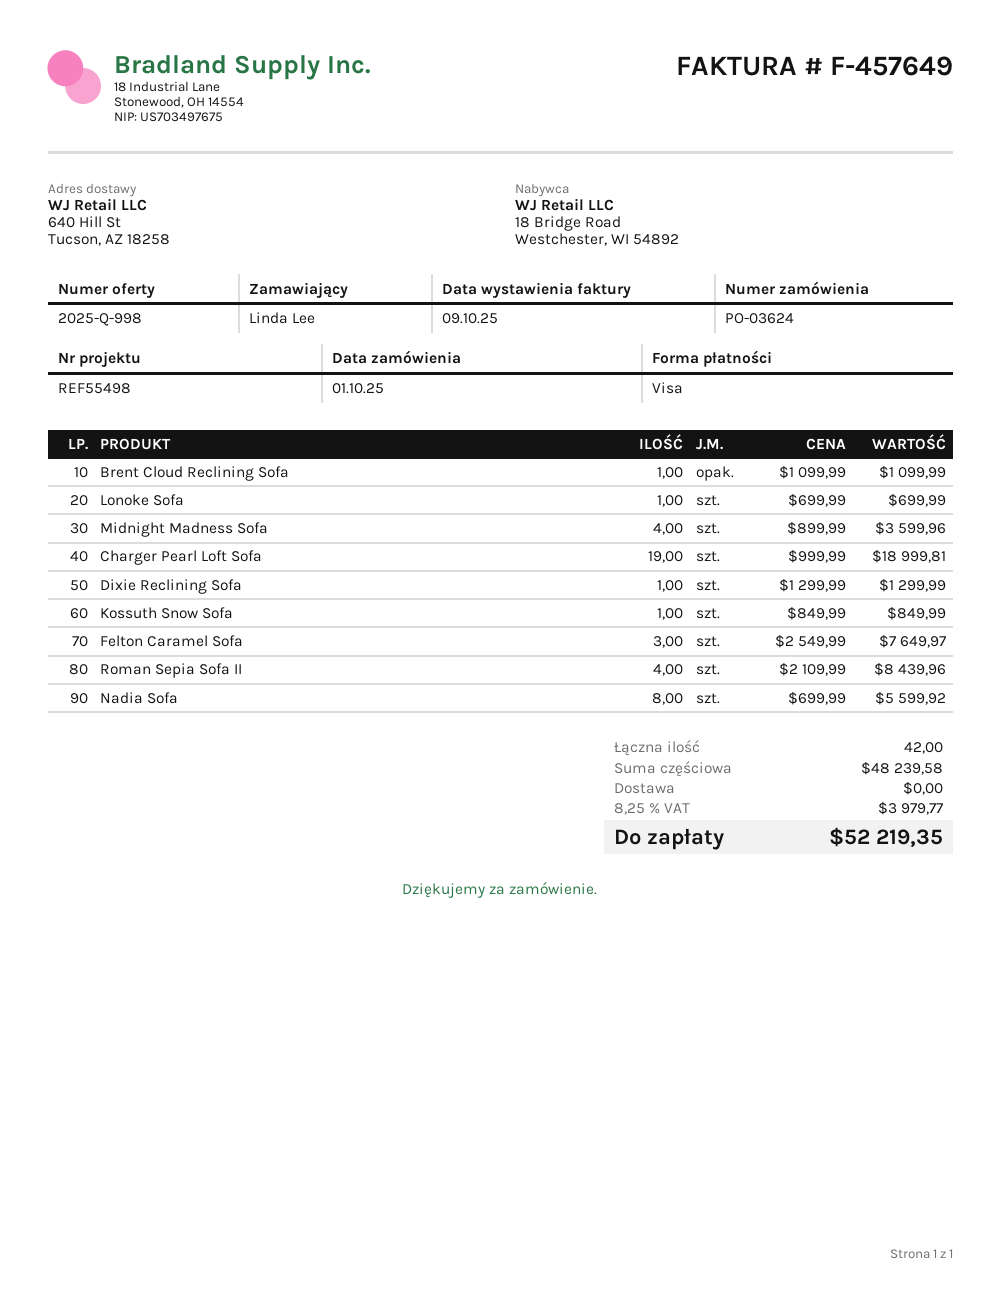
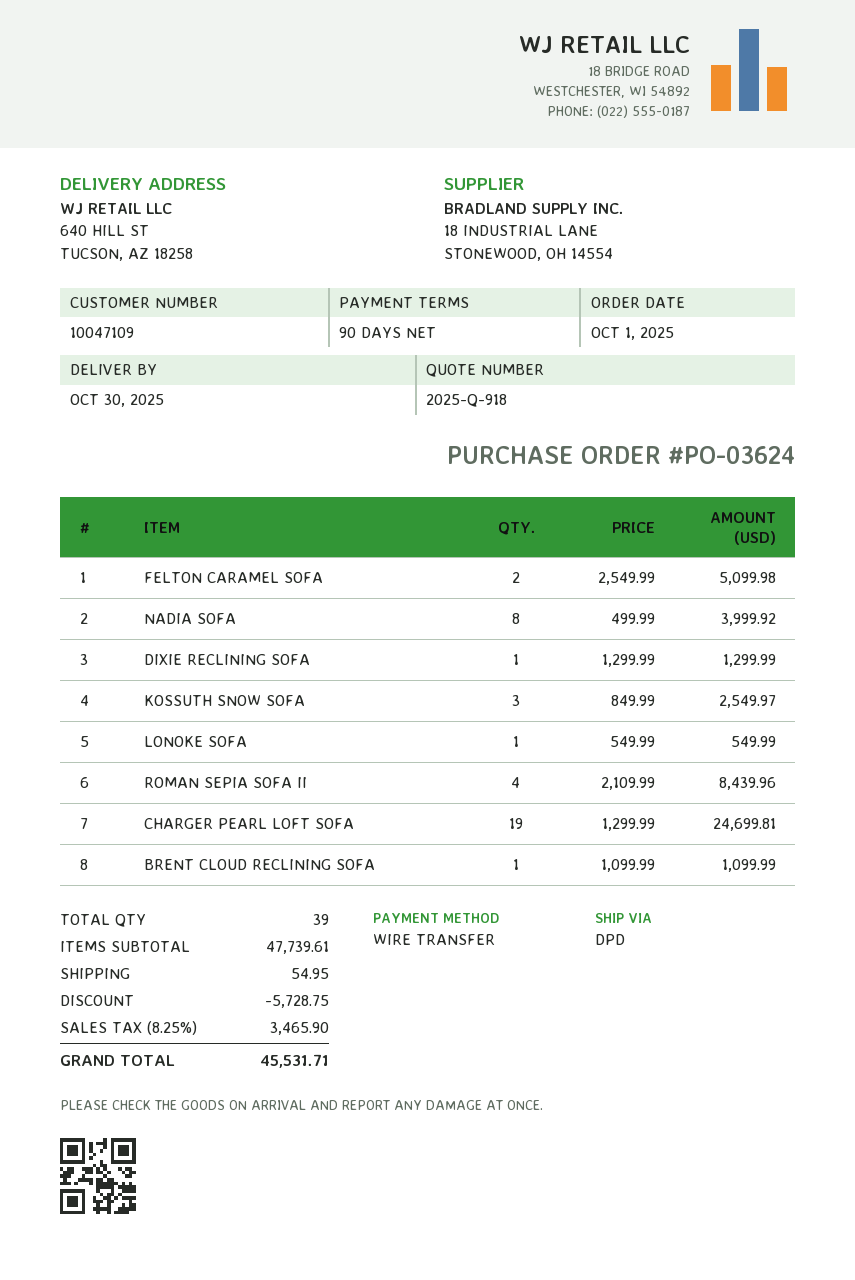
quote number: 2025-Q-998 -> 2025-Q-918
payment method: Visa -> bank transfer
Lonoke Sofa: 1 x 699.99 = 699.99 -> 1 x 549.99 = 549.99
Midnight Madness Sofa: 4 x 899.99 = 3599.96 -> none
Charger Pearl Loft Sofa: 19 x 999.99 = 18999.81 -> 19 x 1299.99 = 24699.81
Kossuth Snow Sofa: 1 x 849.99 = 849.99 -> 3 x 849.99 = 2549.97
Felton Caramel Sofa: 3 x 2549.99 = 7649.97 -> 2 x 2549.99 = 5099.98
Nadia Sofa: 8 x 699.99 = 5599.92 -> 8 x 499.99 = 3999.92
total quantity: 42 -> 39
subtotal: 48239.58 -> 47739.61
discount: none -> 5728.75
shipping: 0.00 -> 54.95
tax: 8.25% = 3979.77 -> 8.25% = 3465.90
total: 52219.35 -> 45531.71

